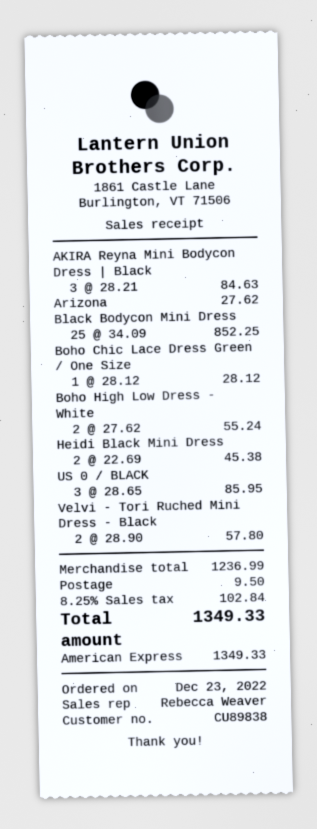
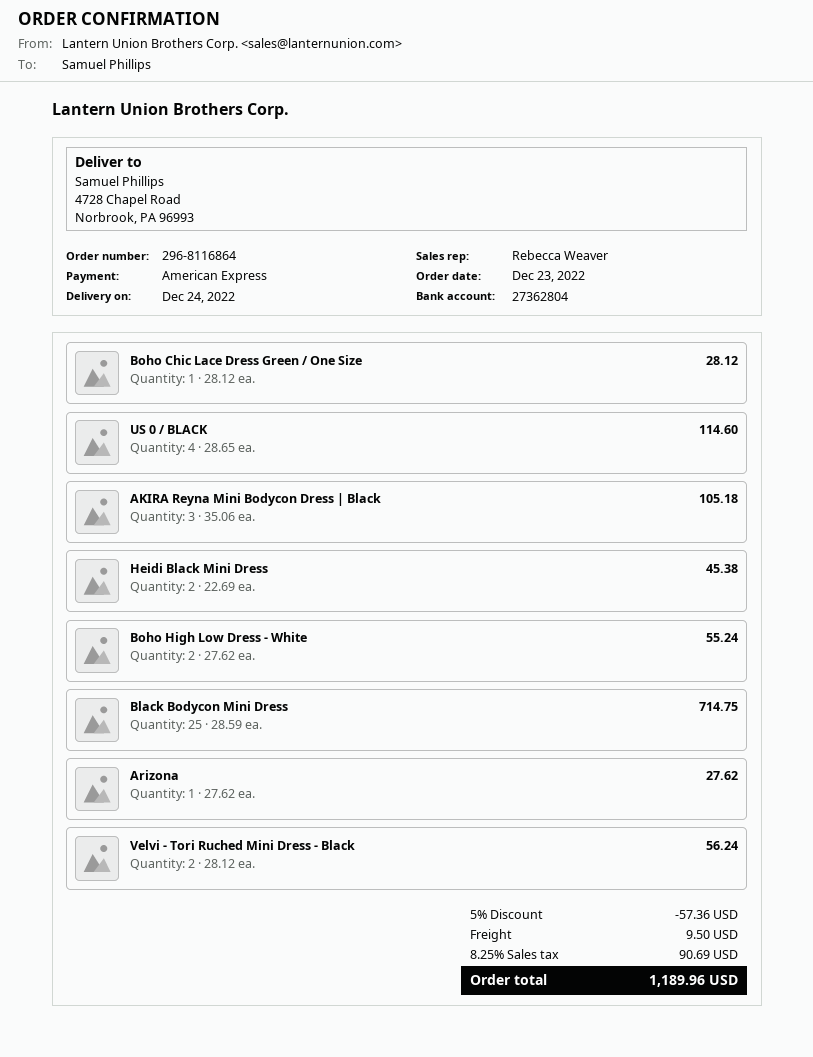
AKIRA Reyna Mini Bodycon Dress | Black: 3 x 28.21 = 84.63 -> 3 x 35.06 = 105.18
Black Bodycon Mini Dress: 25 x 34.09 = 852.25 -> 25 x 28.59 = 714.75
US 0 / BLACK: 3 x 28.65 = 85.95 -> 4 x 28.65 = 114.60
Velvi - Tori Ruched Mini Dress - Black: 2 x 28.90 = 57.80 -> 2 x 28.12 = 56.24
discount: none -> 5% = 57.36
tax: 8.25% = 102.84 -> 8.25% = 90.69
total: 1349.33 -> 1189.96

